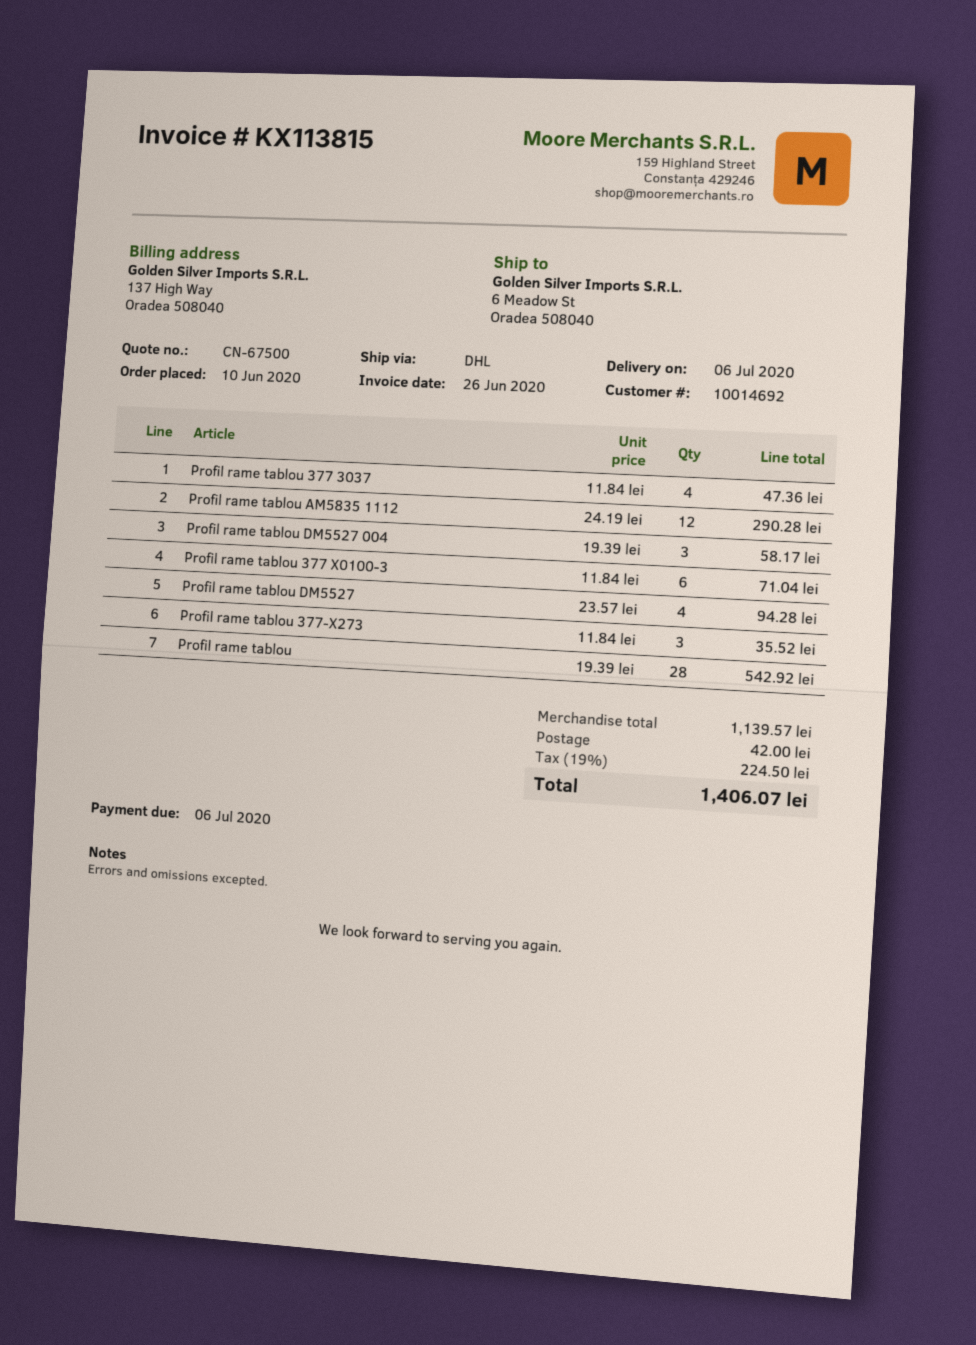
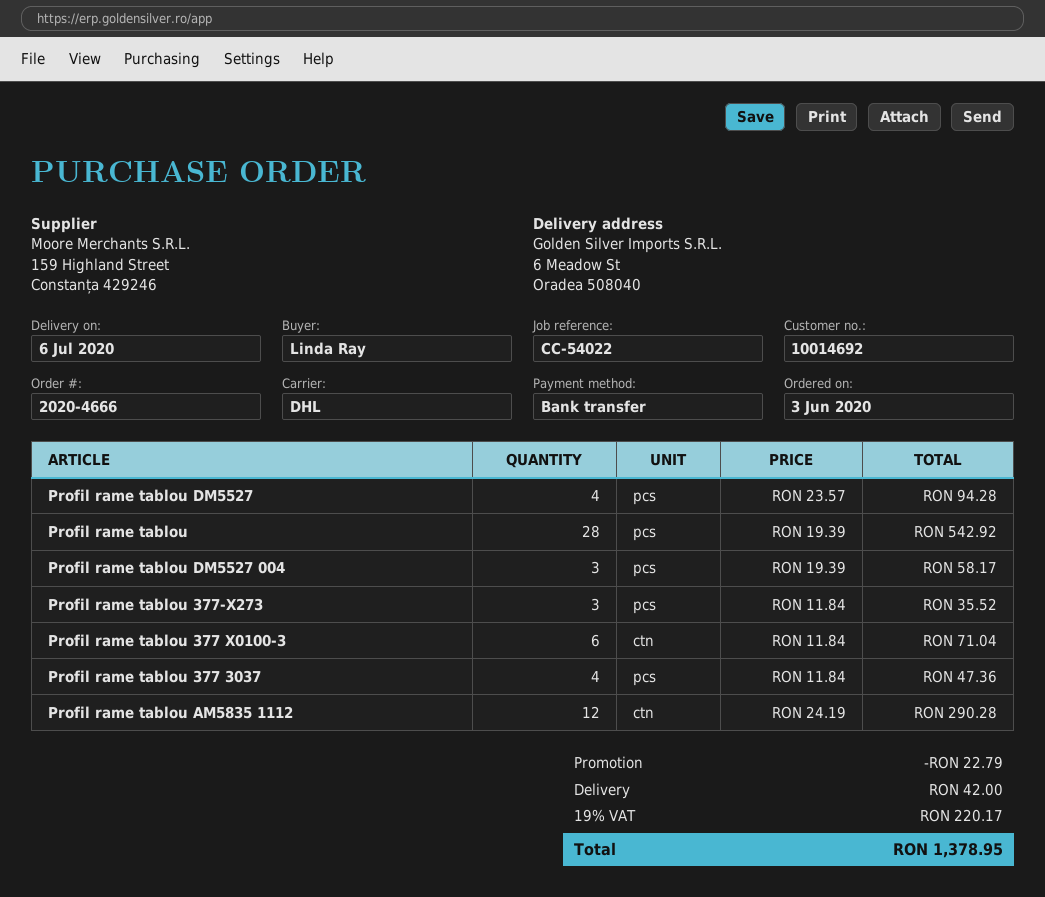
order date: 2020-06-10 -> 2020-06-03
discount: none -> 22.79
tax: 19% = 224.50 -> 19% = 220.17
total: 1406.07 -> 1378.95

